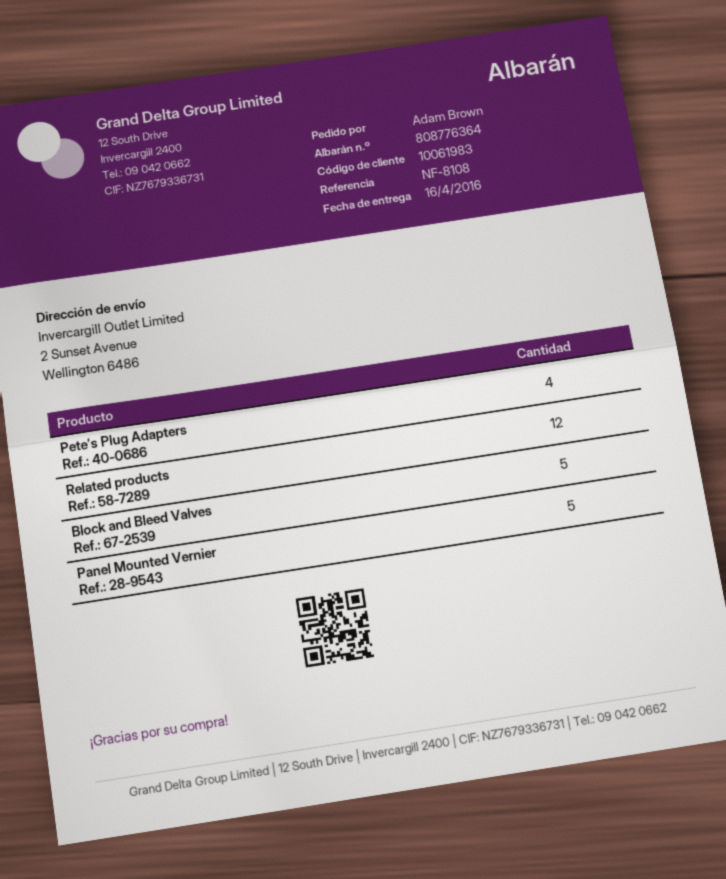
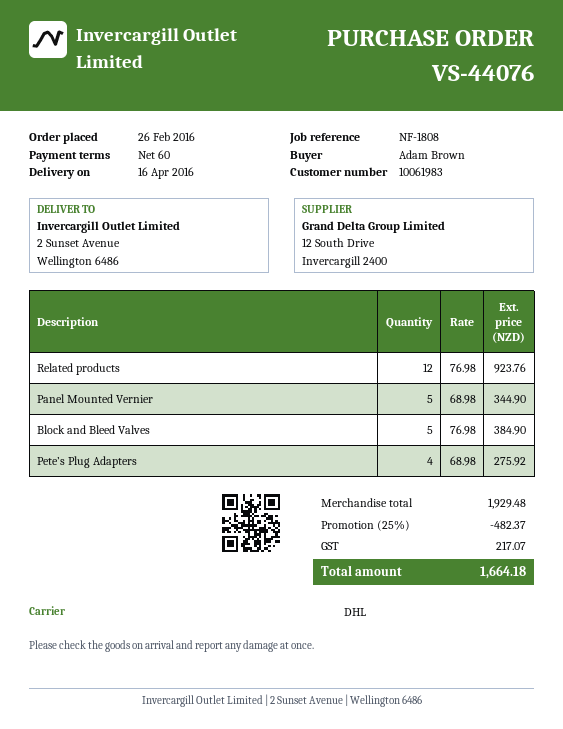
reference: NF-8108 -> NF-1808

